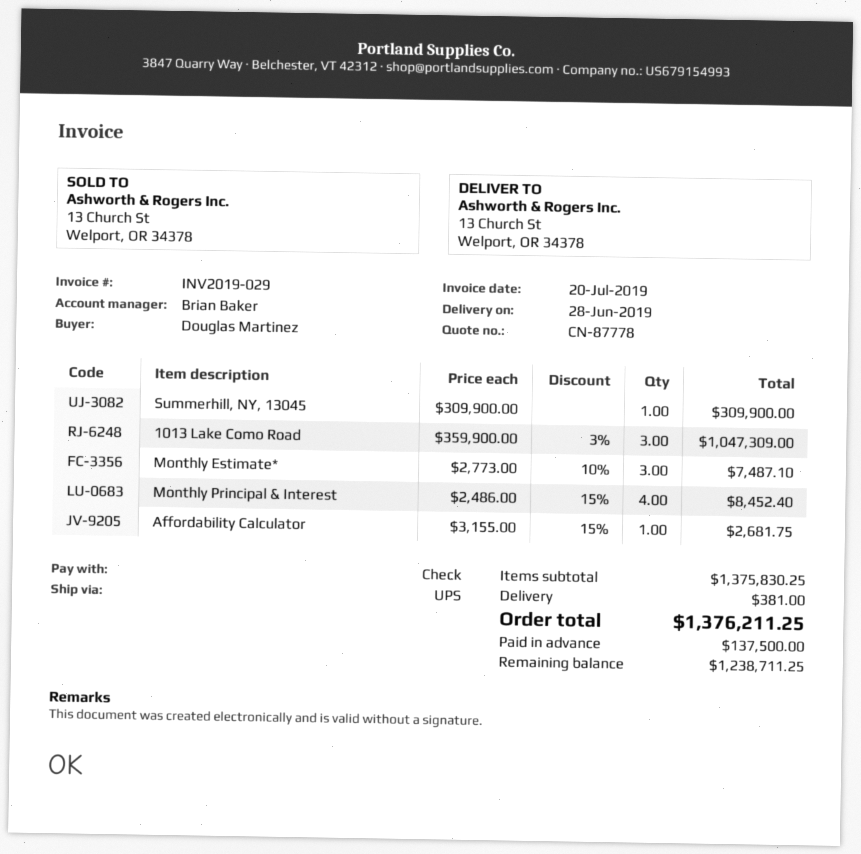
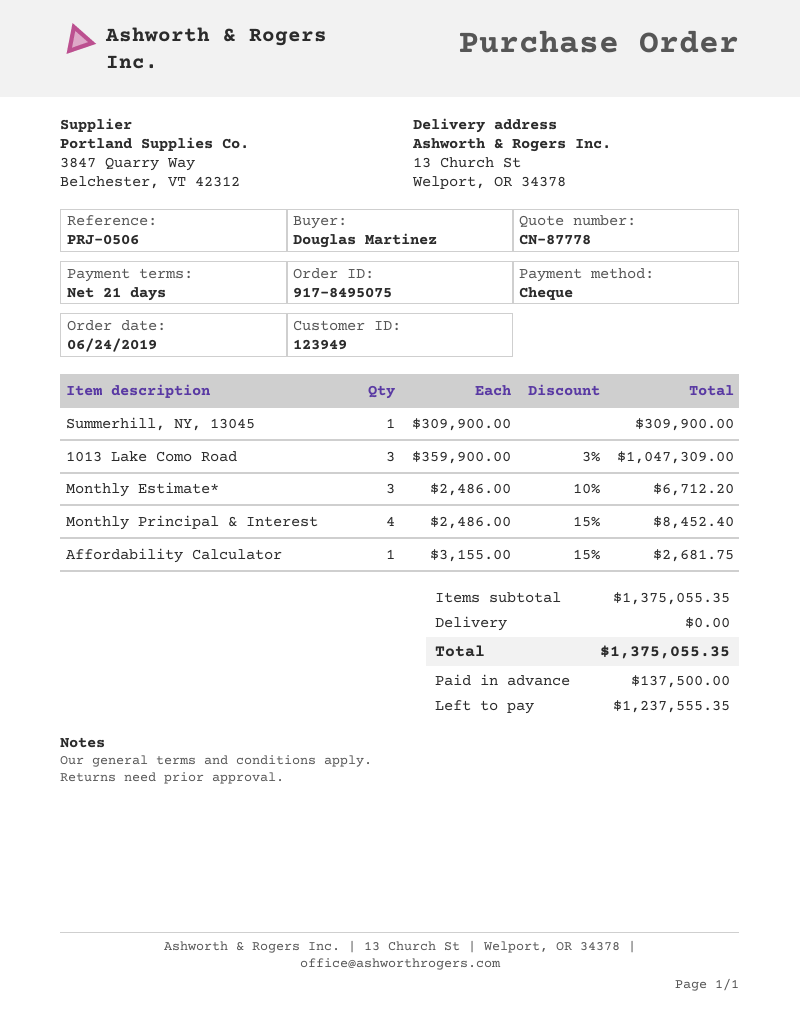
Monthly Estimate*: 3 x 2773.00 - 10% = 7487.10 -> 3 x 2486.00 - 10% = 6712.20
subtotal: 1375830.25 -> 1375055.35
shipping: 381.00 -> 0.00
total: 1376211.25 -> 1375055.35
balance: 1238711.25 -> 1237555.35

